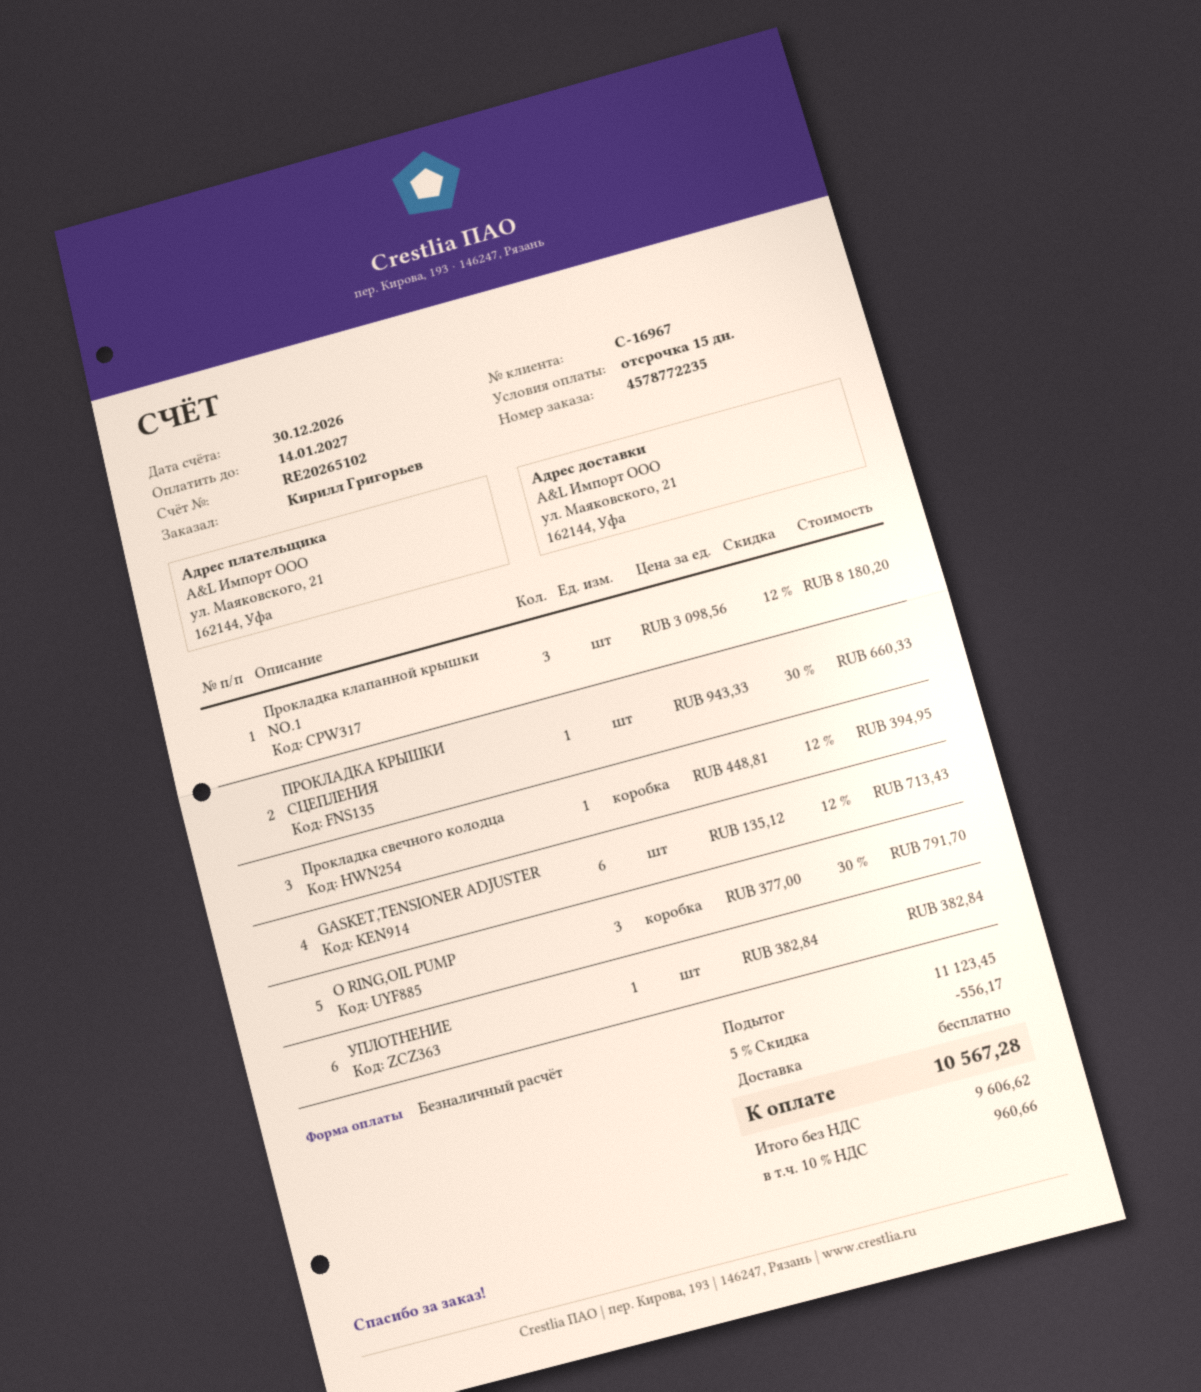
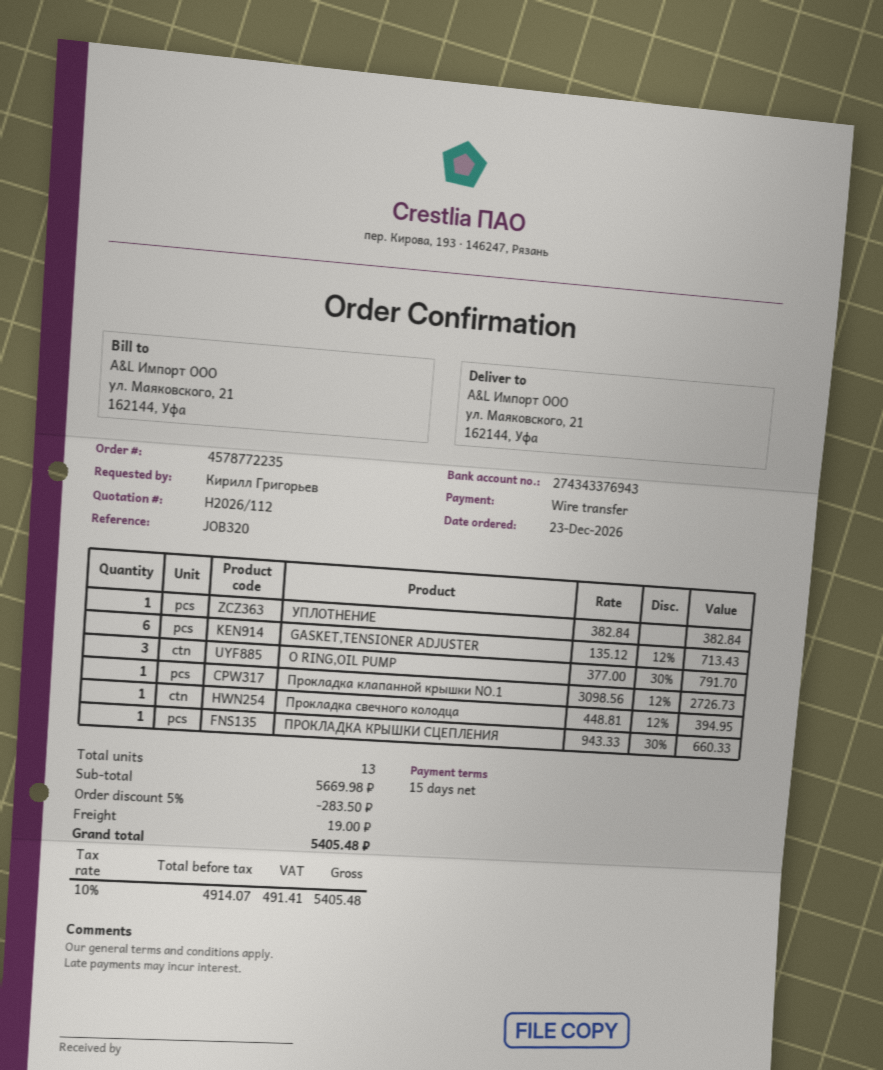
Прокладка клапанной крышки NO.1: 3 x 3098.56 - 12% = 8180.20 -> 1 x 3098.56 - 12% = 2726.73
subtotal: 11123.45 -> 5669.98
discount: 5% = 556.17 -> 5% = 283.50
shipping: 0.00 -> 19.00
net: 9606.62 -> 4914.07
tax: 10% = 960.66 -> 10% = 491.41
total: 10567.28 -> 5405.48

